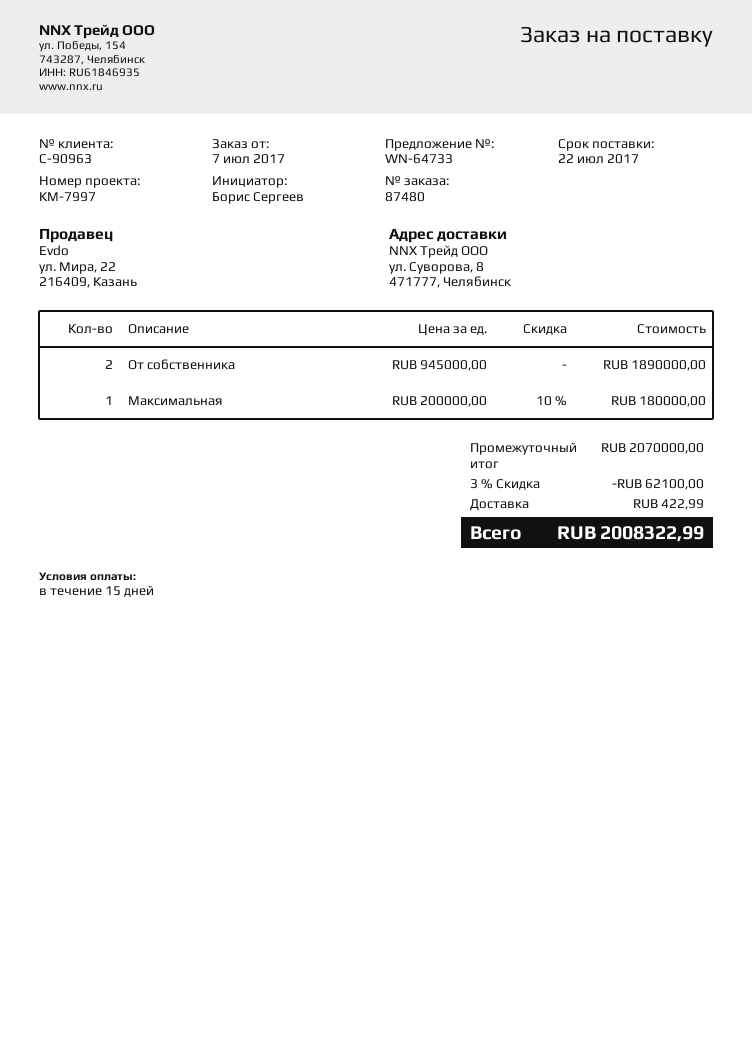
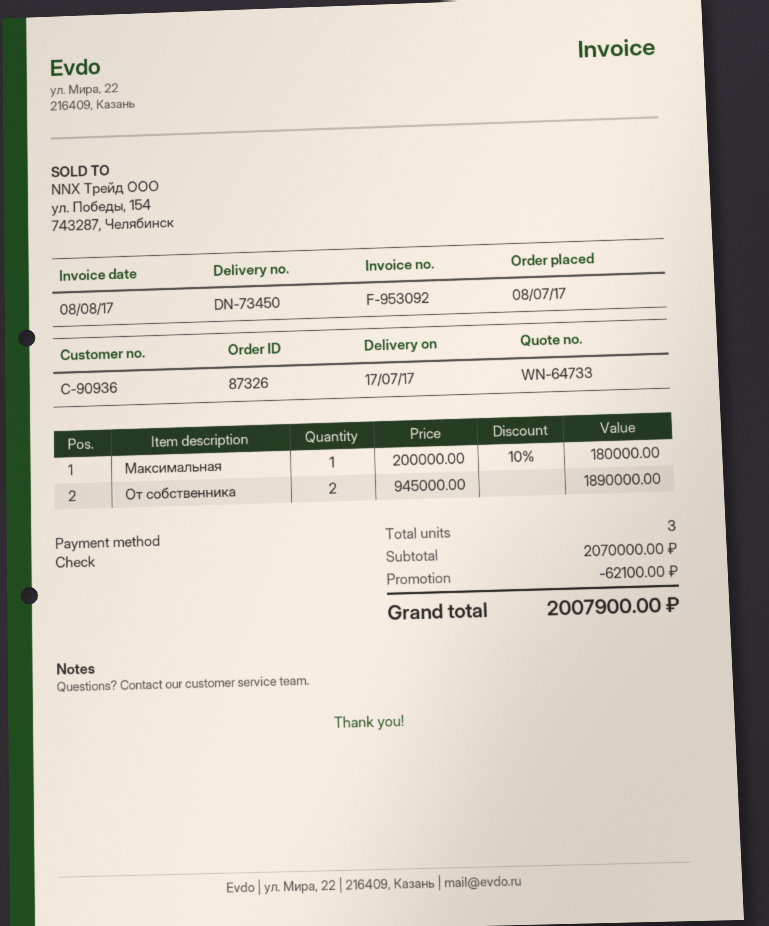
order number: 87480 -> 87326
order date: 2017-07-07 -> 2017-07-08
delivery date: 2017-07-22 -> 2017-07-17
customer number: C-90963 -> C-90936
shipping: 422.99 -> none
total: 2008322.99 -> 2007900.00

